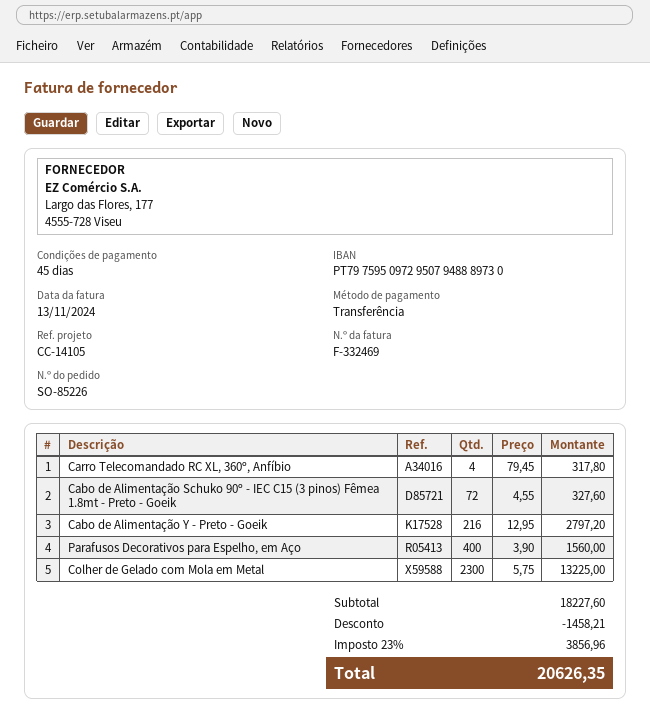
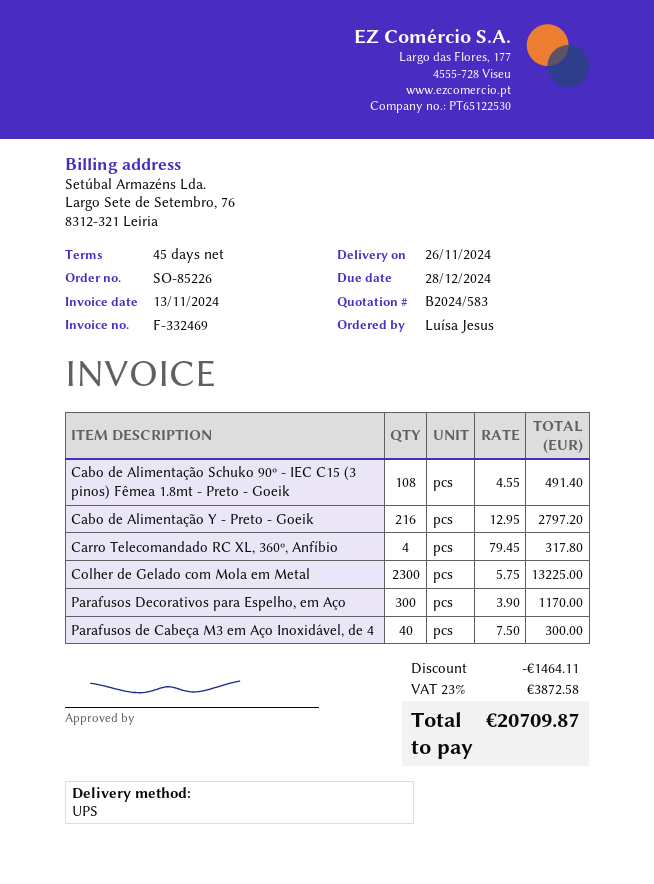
Cabo de Alimentação Schuko 90º - IEC C15 (3 pinos) Fêmea 1.8mt - Preto - Goeik: 72 x 4.55 = 327.60 -> 108 x 4.55 = 491.40
Parafusos Decorativos para Espelho, em Aço: 400 x 3.90 = 1560.00 -> 300 x 3.90 = 1170.00
Parafusos de Cabeça M3 em Aço Inoxidável, de 4: none -> 40 x 7.50 = 300.00
discount: 1458.21 -> 1464.11
tax: 23% = 3856.96 -> 23% = 3872.58
total: 20626.35 -> 20709.87

